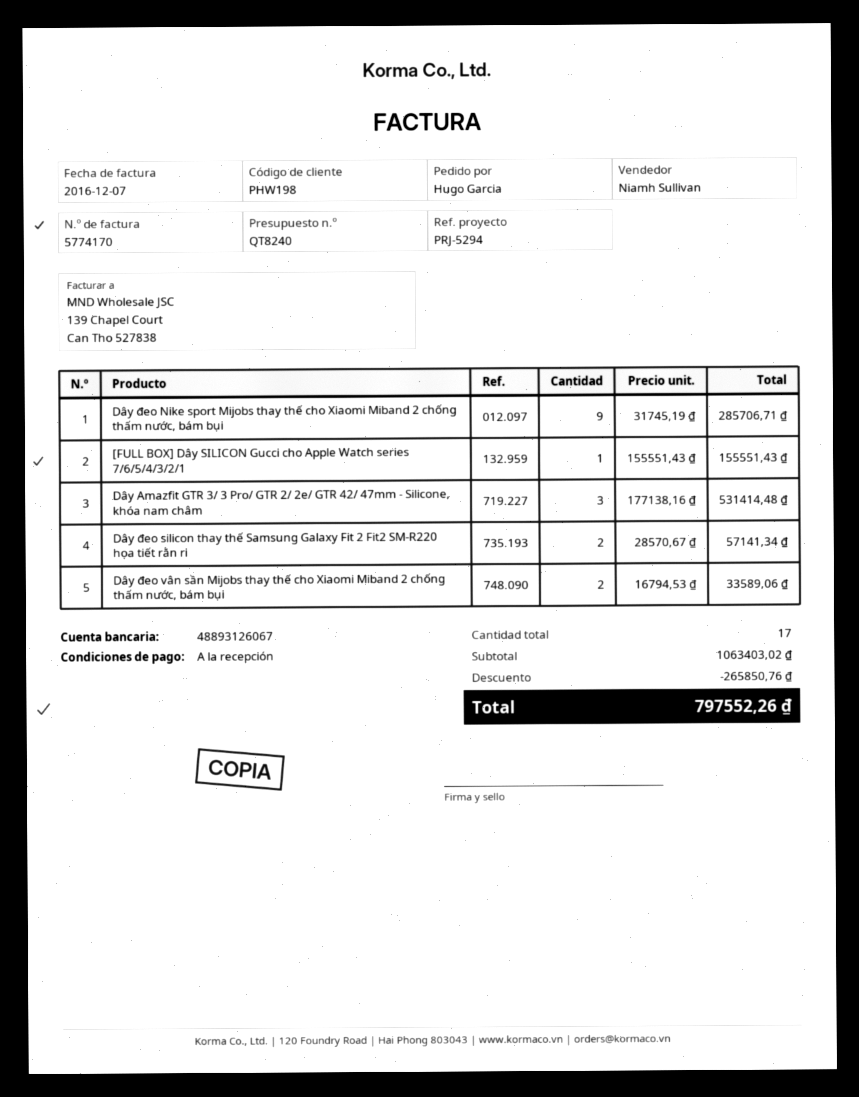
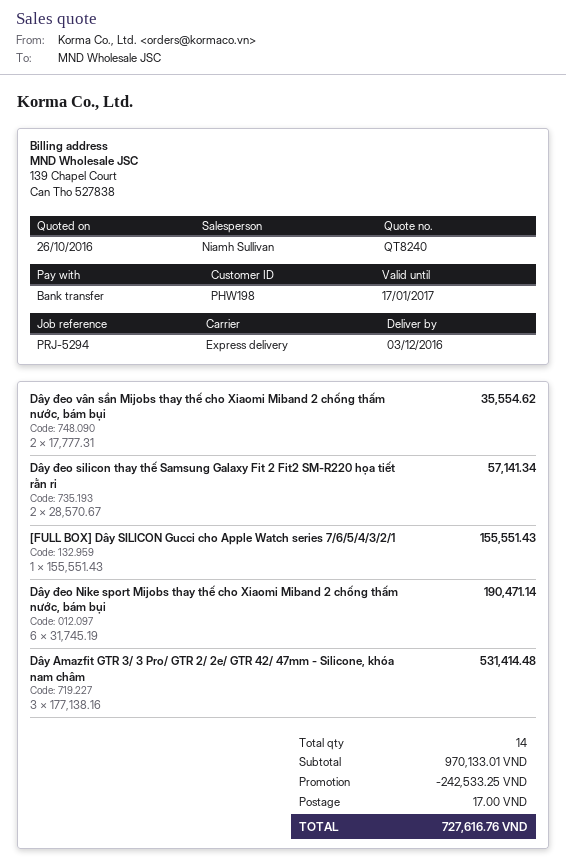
Dây đeo Nike sport Mijobs thay thế cho Xiaomi Miband 2 chống thấm nước, bám bụi: 9 x 31745.19 = 285706.71 -> 6 x 31745.19 = 190471.14
Dây đeo vân sần Mijobs thay thế cho Xiaomi Miband 2 chống thấm nước, bám bụi: 2 x 16794.53 = 33589.06 -> 2 x 17777.31 = 35554.62
total quantity: 17 -> 14
subtotal: 1063403.02 -> 970133.01
discount: 265850.76 -> 242533.25
shipping: none -> 17.00
total: 797552.26 -> 727616.76

